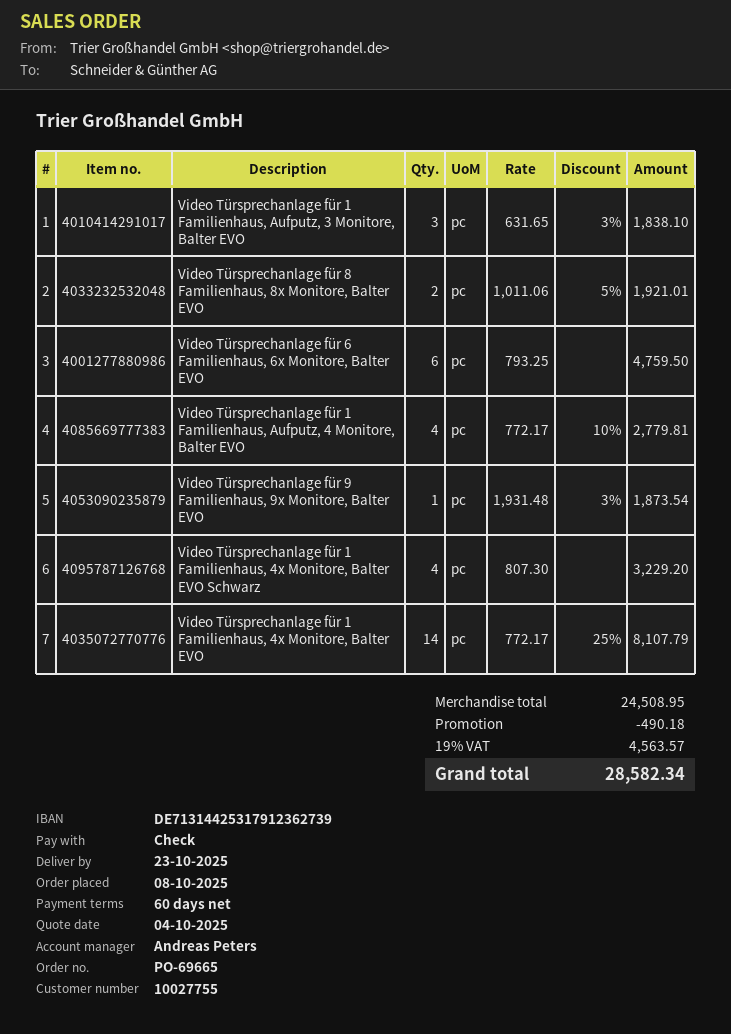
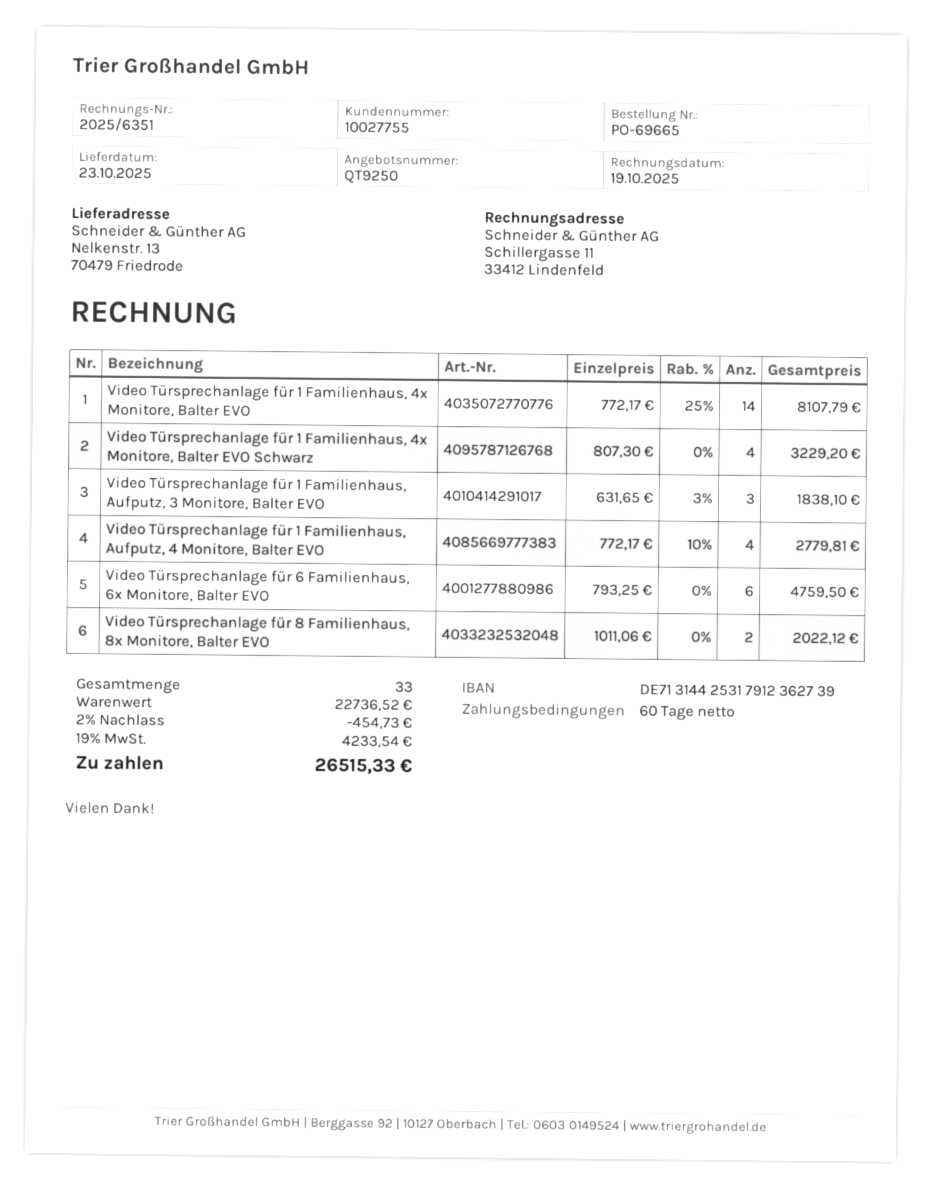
Video Türsprechanlage für 8 Familienhaus, 8x Monitore, Balter EVO: 2 x 1011.06 - 5% = 1921.01 -> 2 x 1011.06 = 2022.12
Video Türsprechanlage für 9 Familienhaus, 9x Monitore, Balter EVO: 1 x 1931.48 - 3% = 1873.54 -> none
subtotal: 24508.95 -> 22736.52
discount: 490.18 -> 454.73
tax: 19% = 4563.57 -> 19% = 4233.54
total: 28582.34 -> 26515.33

